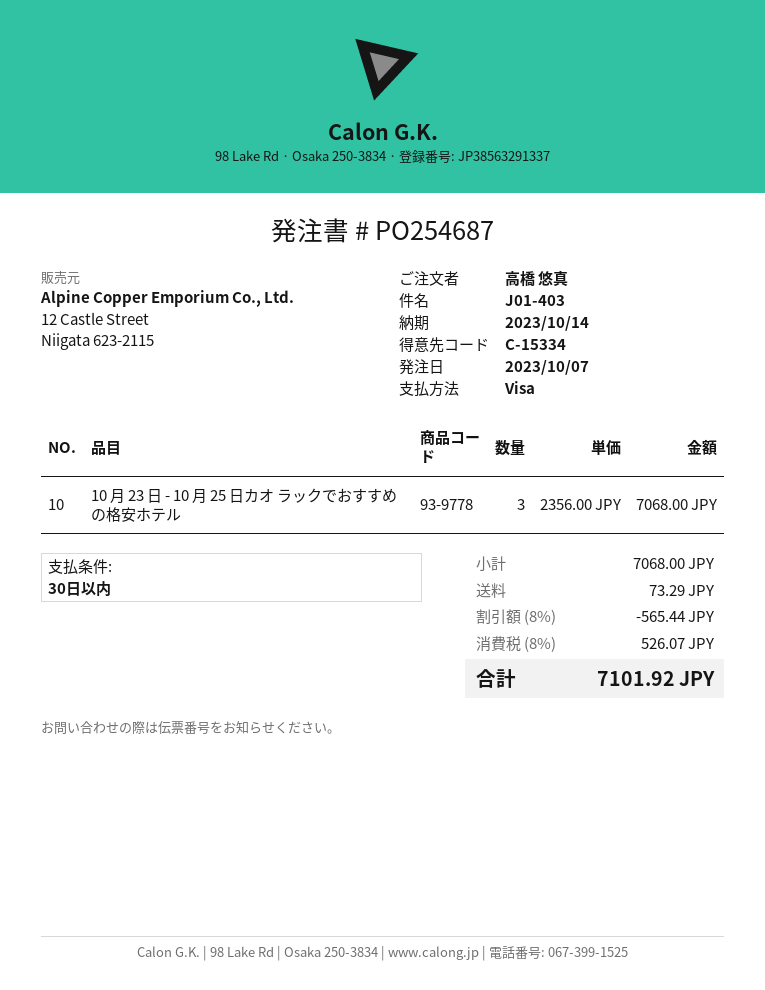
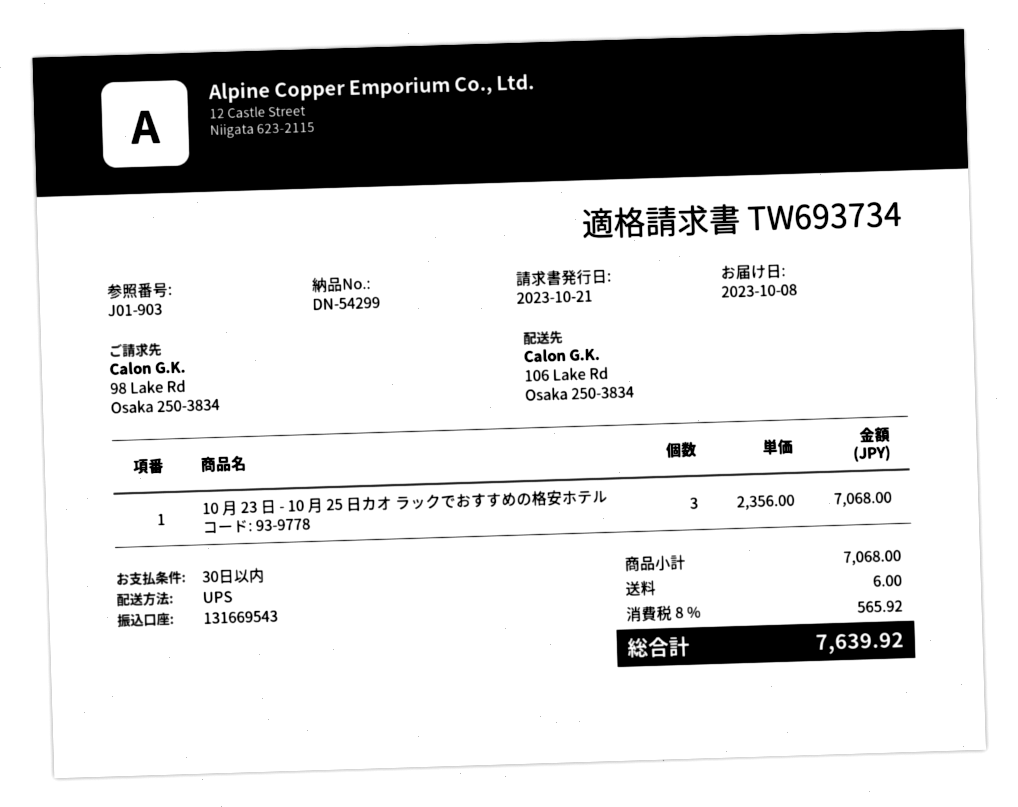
delivery date: 2023-10-14 -> 2023-10-08
reference: J01-403 -> J01-903
discount: 8% = 565.44 -> none
shipping: 73.29 -> 6.00
tax: 8% = 526.07 -> 8% = 565.92
total: 7101.92 -> 7639.92

